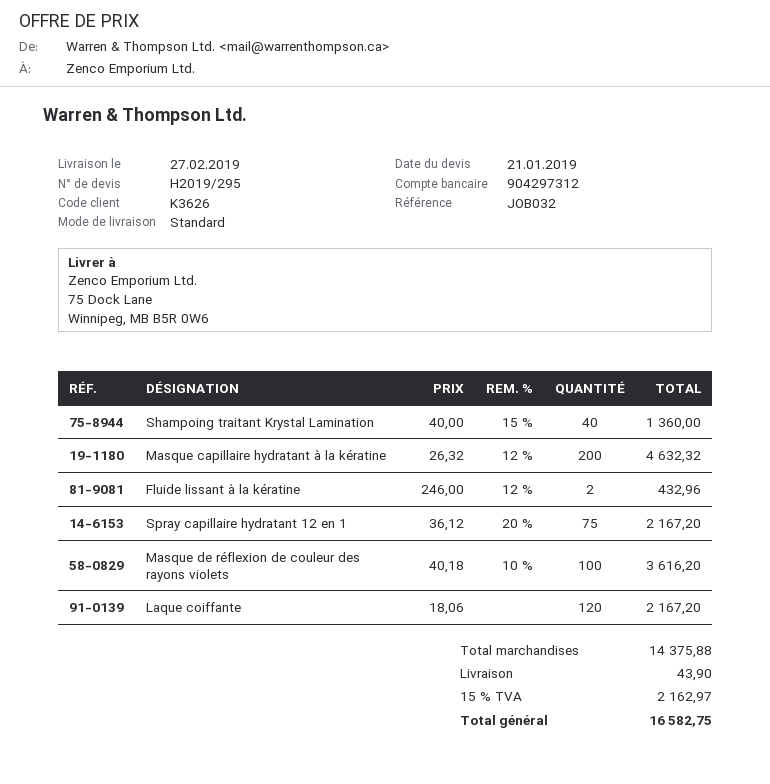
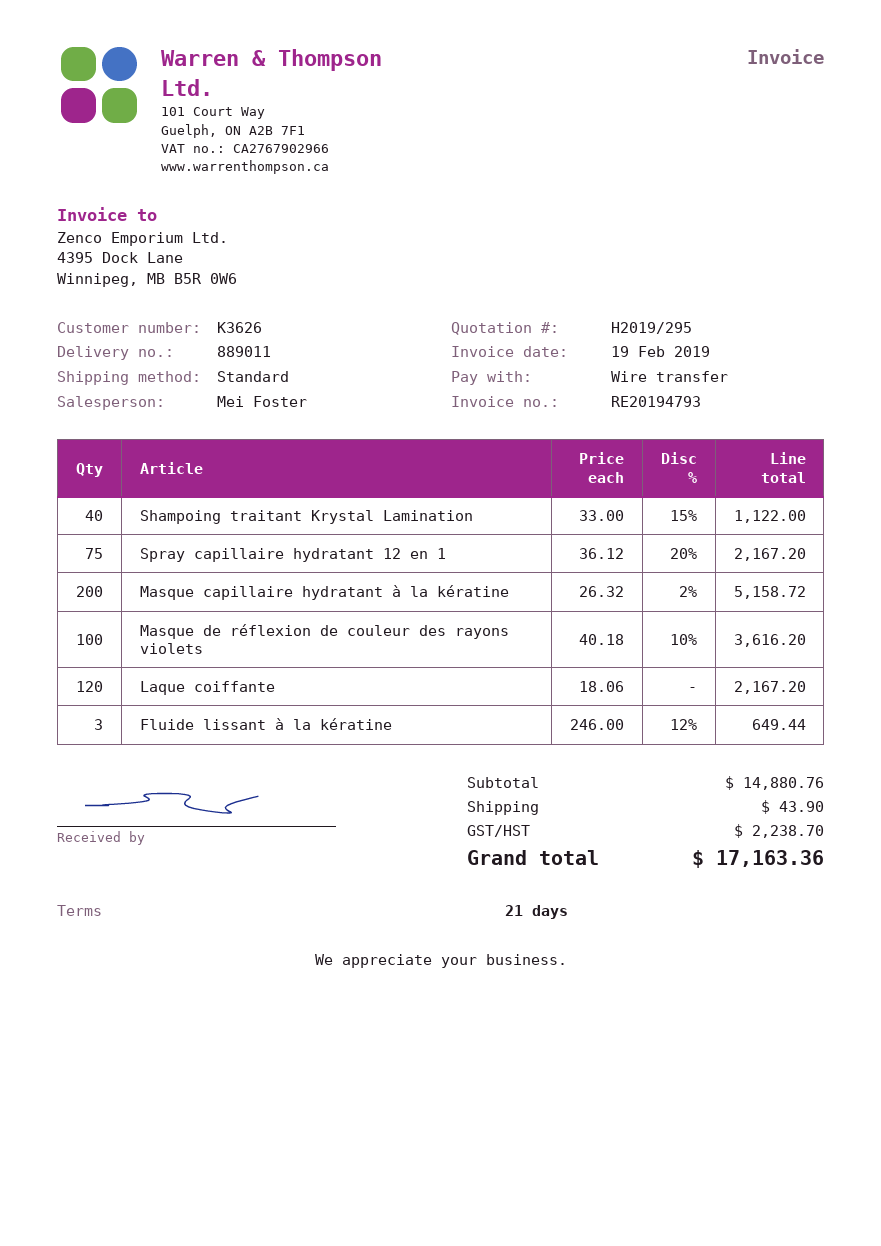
Shampoing traitant Krystal Lamination: 40 x 40.00 - 15% = 1360.00 -> 40 x 33.00 - 15% = 1122.00
Masque capillaire hydratant à la kératine: 200 x 26.32 - 12% = 4632.32 -> 200 x 26.32 - 2% = 5158.72
Fluide lissant à la kératine: 2 x 246.00 - 12% = 432.96 -> 3 x 246.00 - 12% = 649.44
subtotal: 14375.88 -> 14880.76
tax: 2162.97 -> 2238.70
total: 16582.75 -> 17163.36

